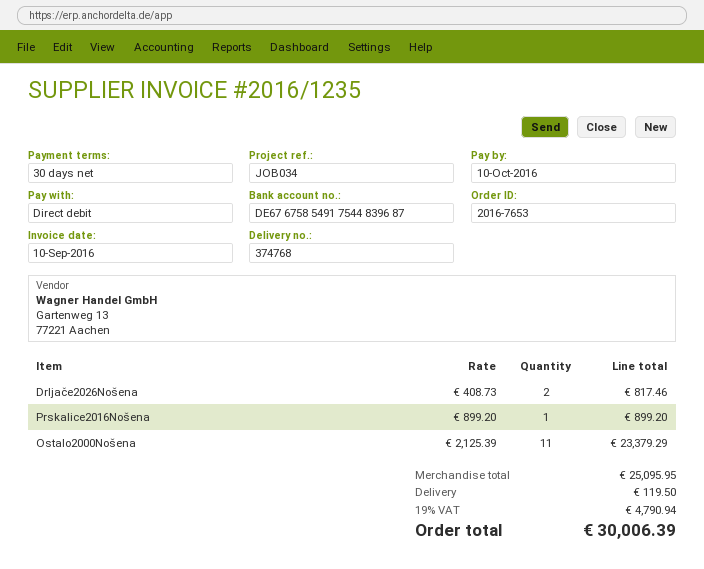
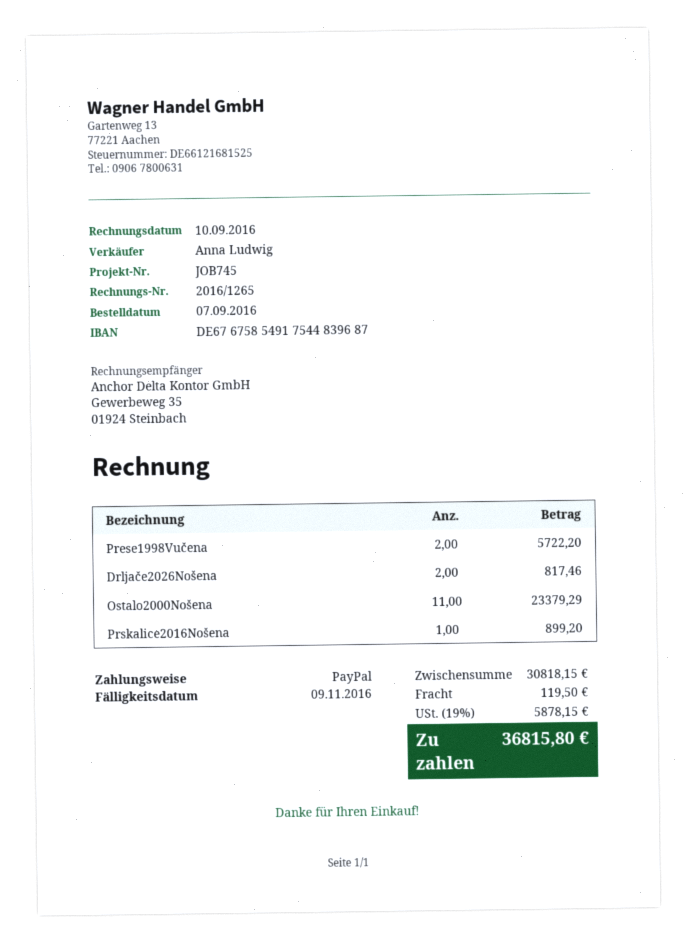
invoice number: 2016/1235 -> 2016/1265
due date: 2016-10-10 -> 2016-11-09
reference: JOB034 -> JOB745
payment method: direct debit -> PayPal
Prese1998Vučena: none -> 2 for 5722.20
subtotal: 25095.95 -> 30818.15
tax: 19% = 4790.94 -> 19% = 5878.15
total: 30006.39 -> 36815.80

